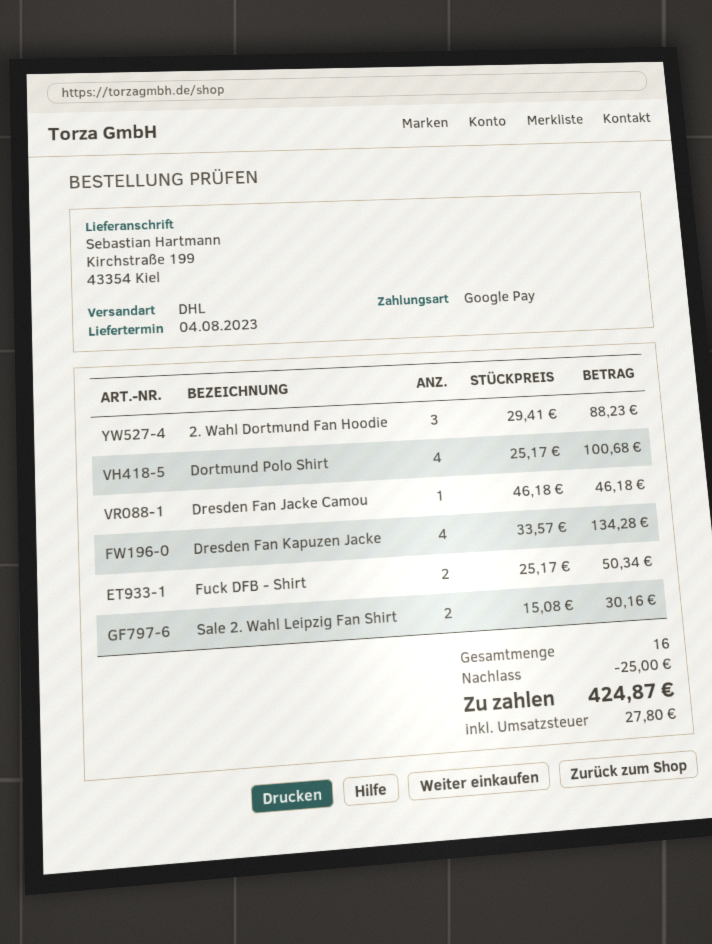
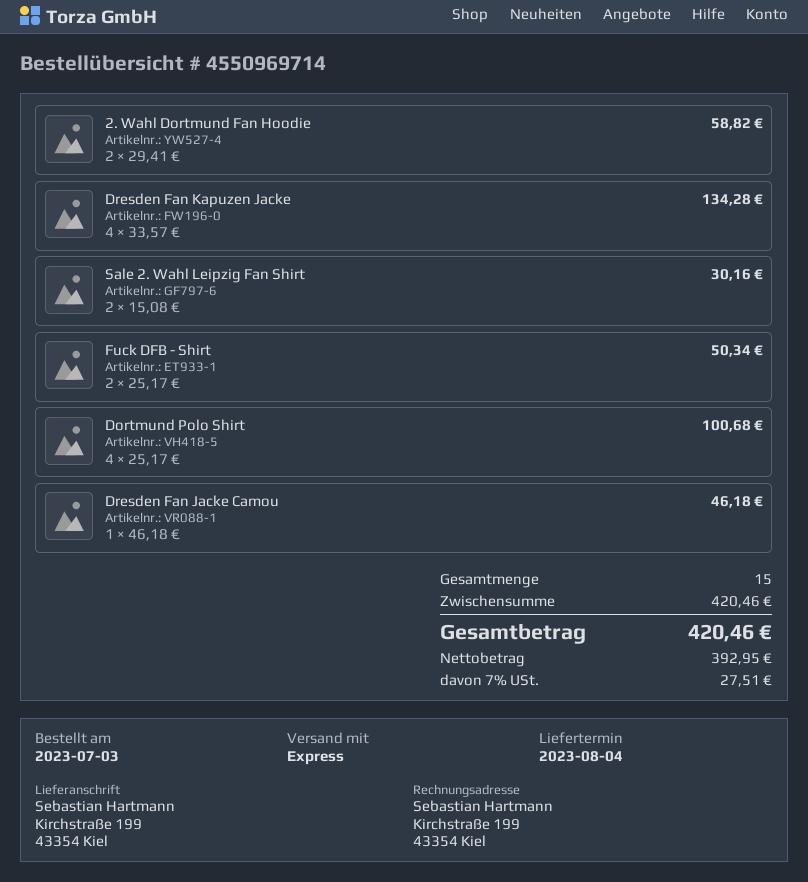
shipping method: DHL -> express
2. Wahl Dortmund Fan Hoodie: 3 x 29.41 = 88.23 -> 2 x 29.41 = 58.82
total quantity: 16 -> 15
discount: 25.00 -> none
tax: 27.80 -> 27.51
total: 424.87 -> 420.46

